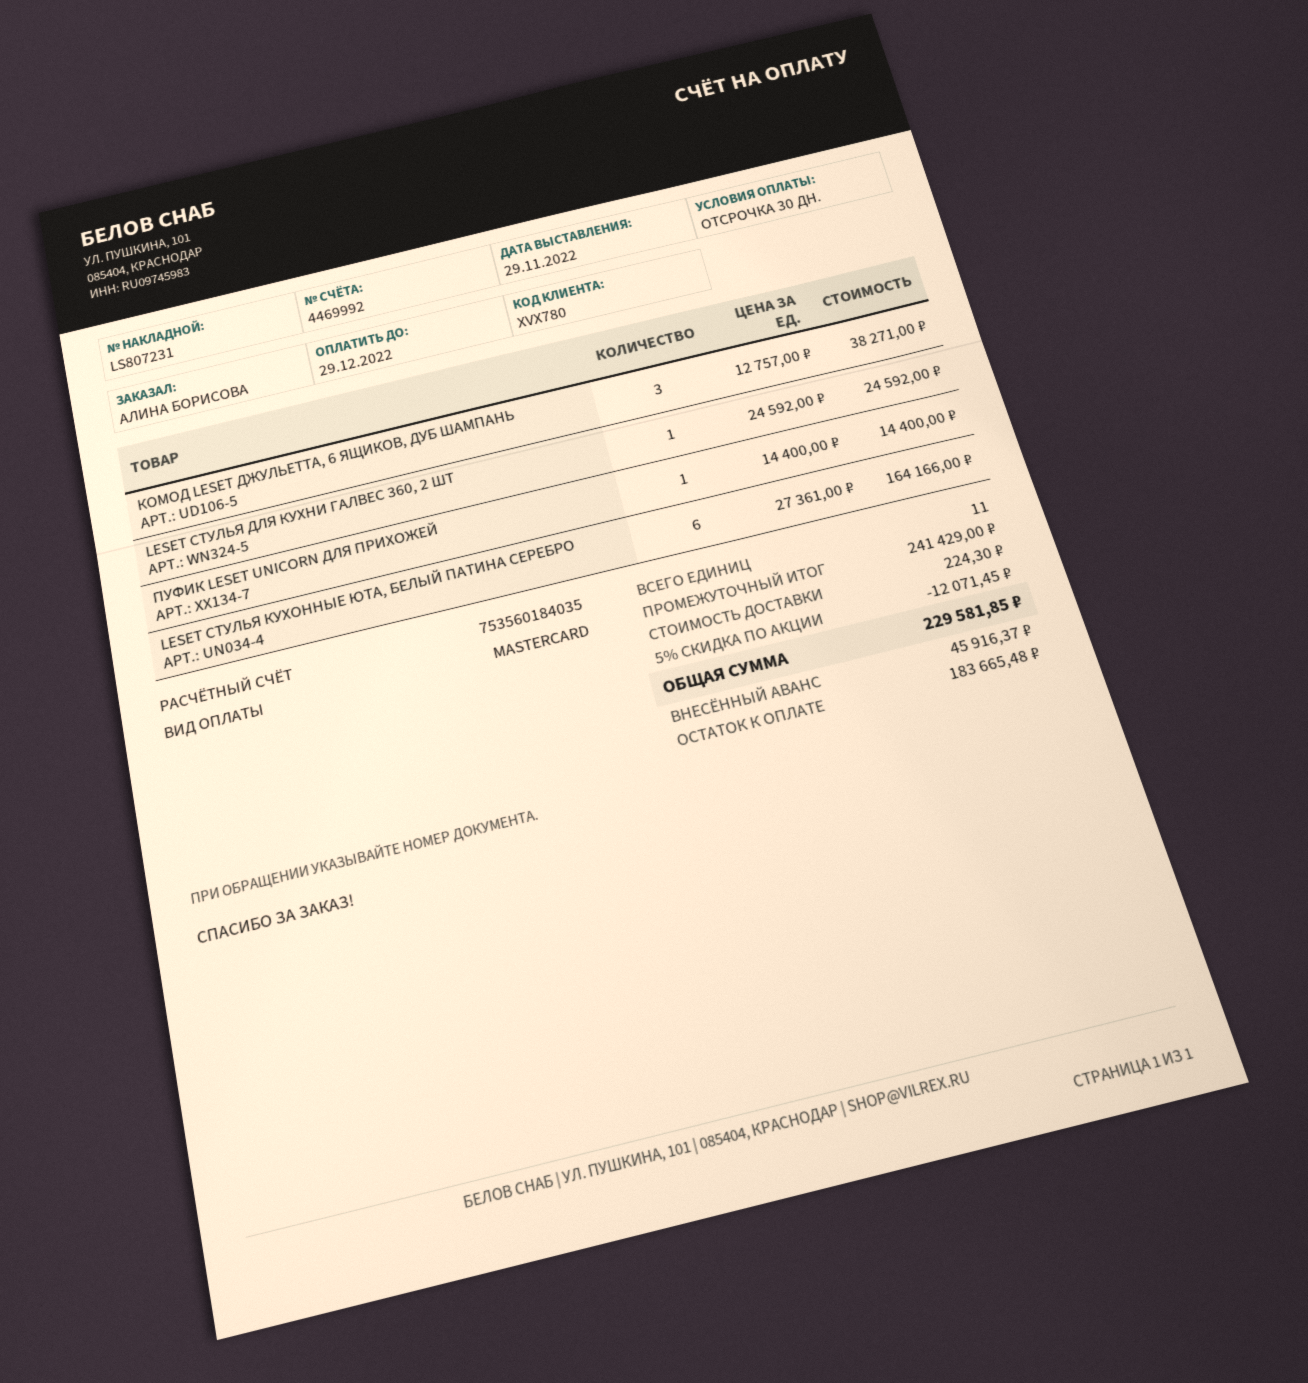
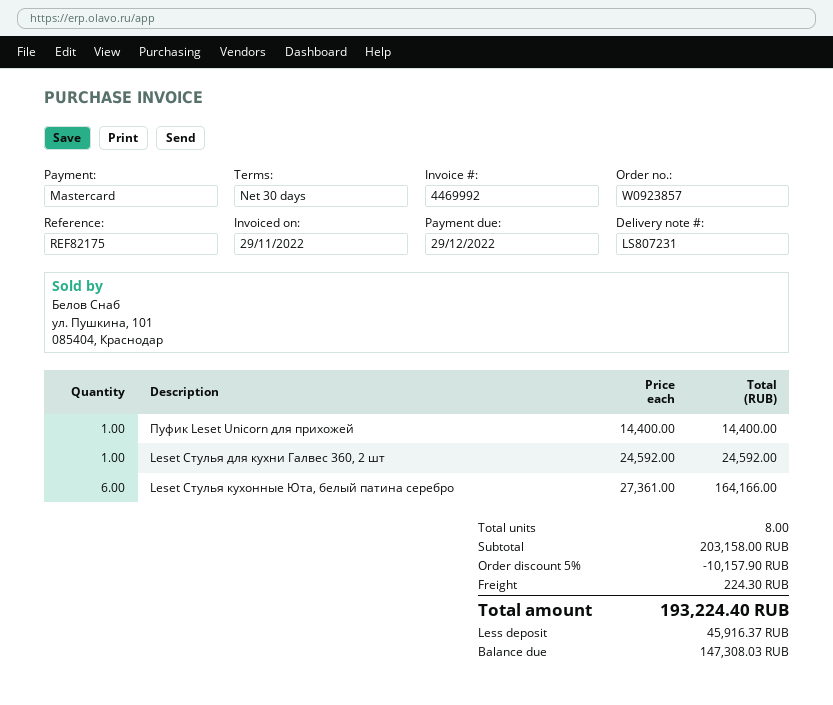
КОМОД LESET ДЖУЛЬЕТТА, 6 ЯЩИКОВ, ДУБ ШАМПАНЬ: 3 x 12757.00 = 38271.00 -> none
total quantity: 11 -> 8
subtotal: 241429.00 -> 203158.00
discount: 5% = 12071.45 -> 5% = 10157.90
total: 229581.85 -> 193224.40
balance: 183665.48 -> 147308.03

